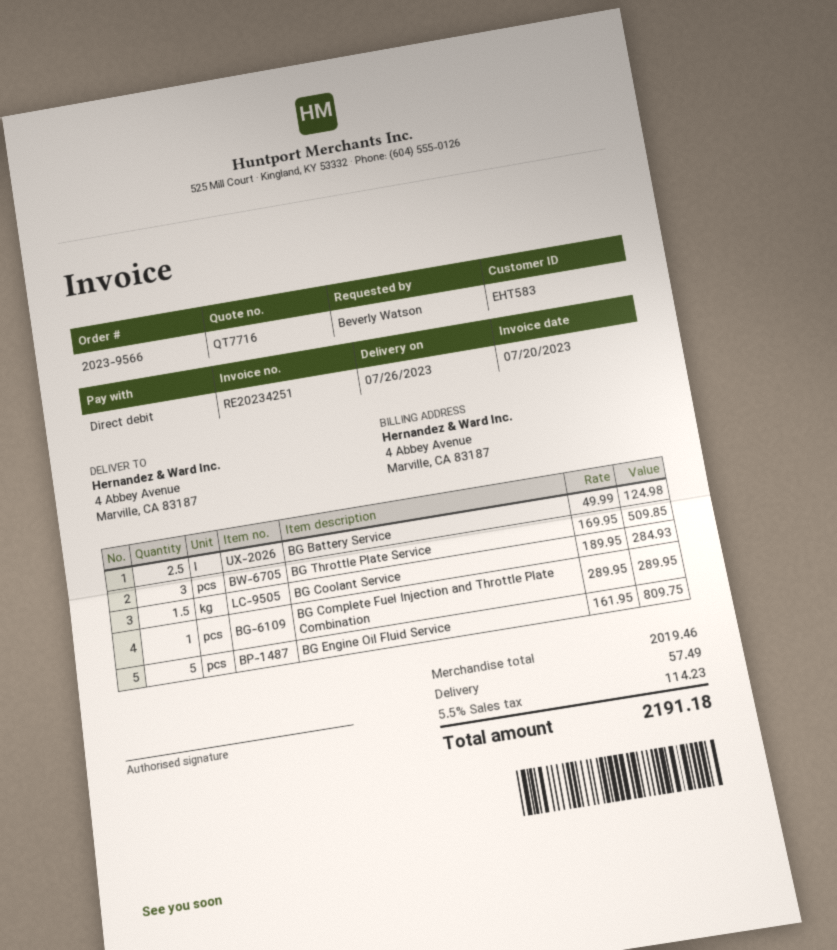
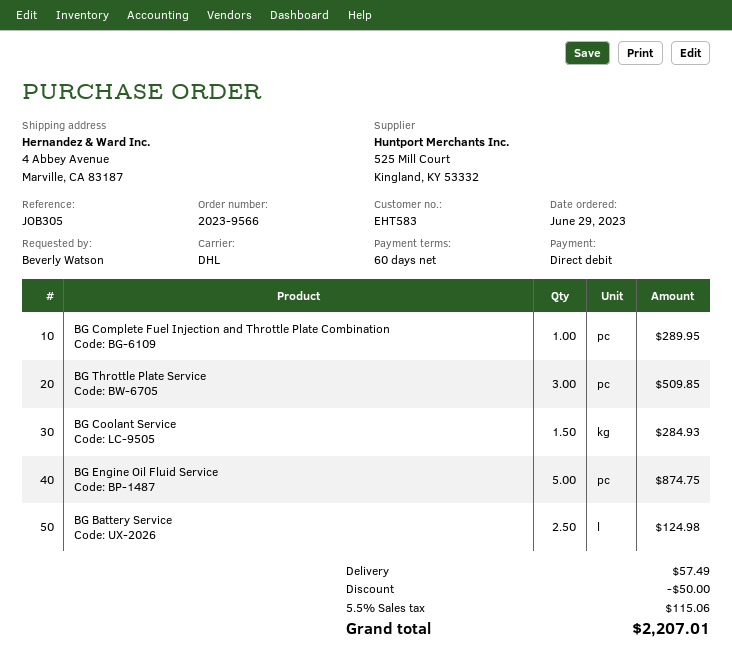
BG Engine Oil Fluid Service: 5 for 809.75 -> 5 for 874.75
discount: none -> 50.00
tax: 5.5% = 114.23 -> 5.5% = 115.06
total: 2191.18 -> 2207.01

